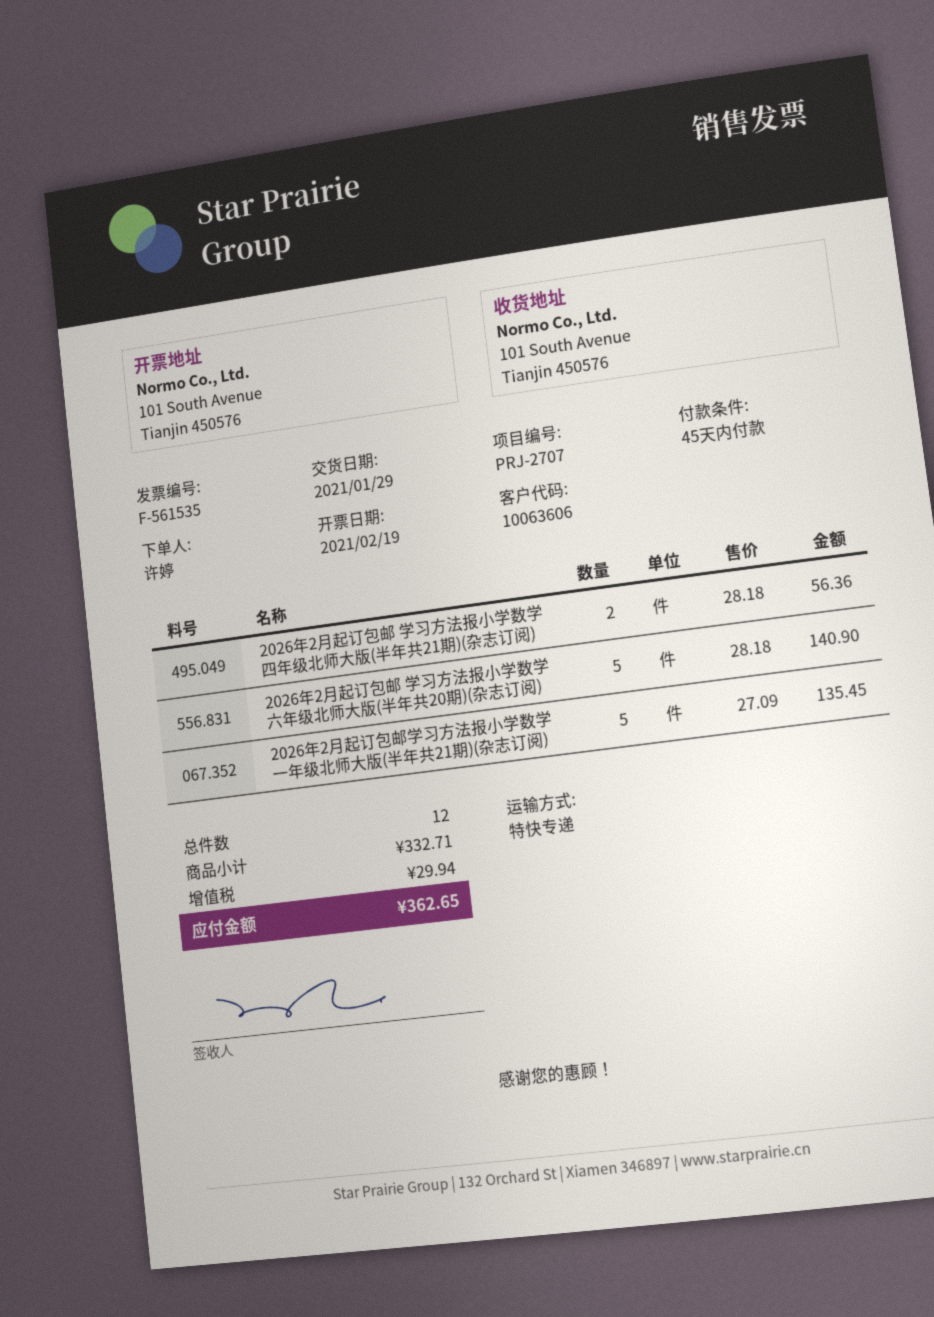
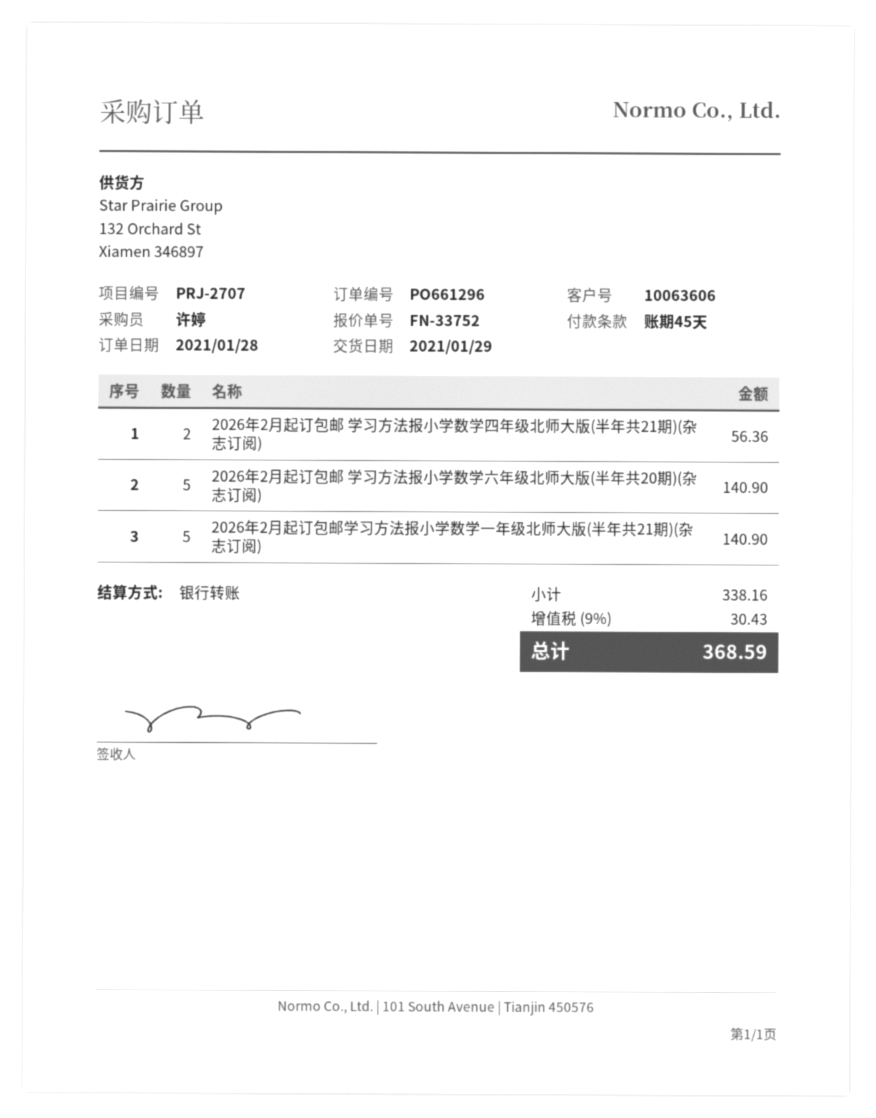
2026年2月起订包邮学习方法报小学数学一年级北师大版(半年共21期)(杂志订阅): 5 for 135.45 -> 5 for 140.90
subtotal: 332.71 -> 338.16
tax: 29.94 -> 30.43
total: 362.65 -> 368.59

